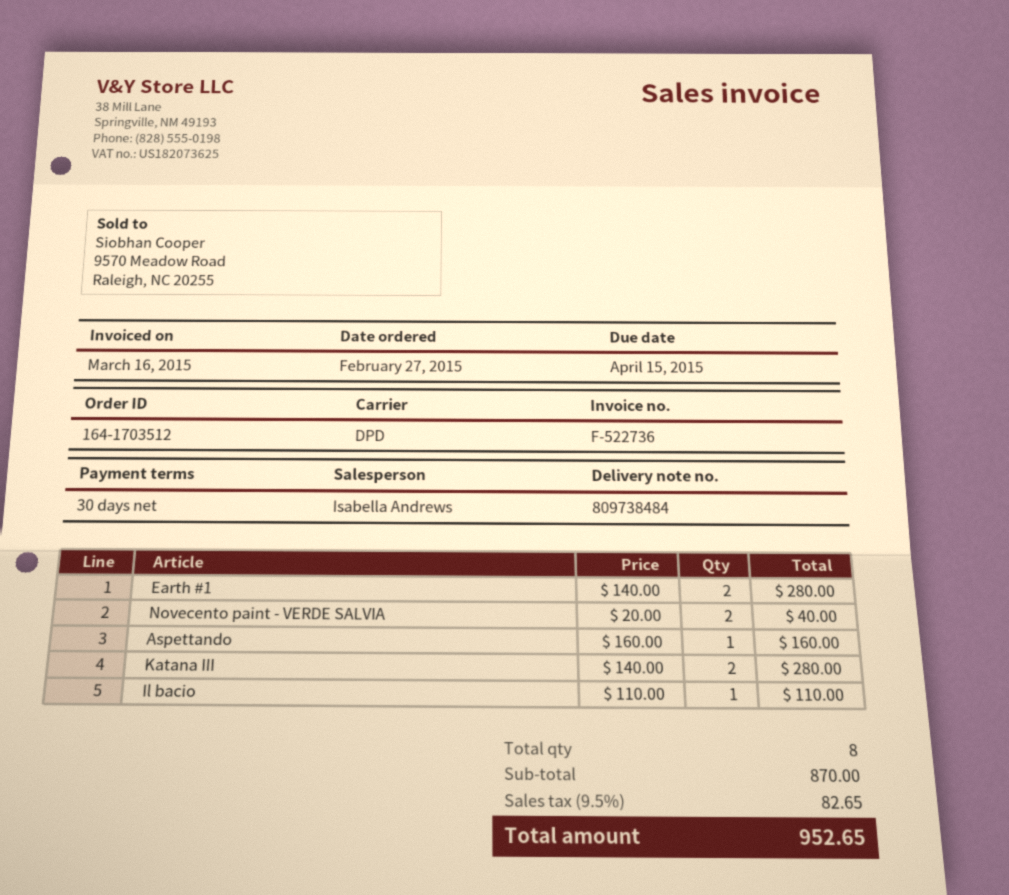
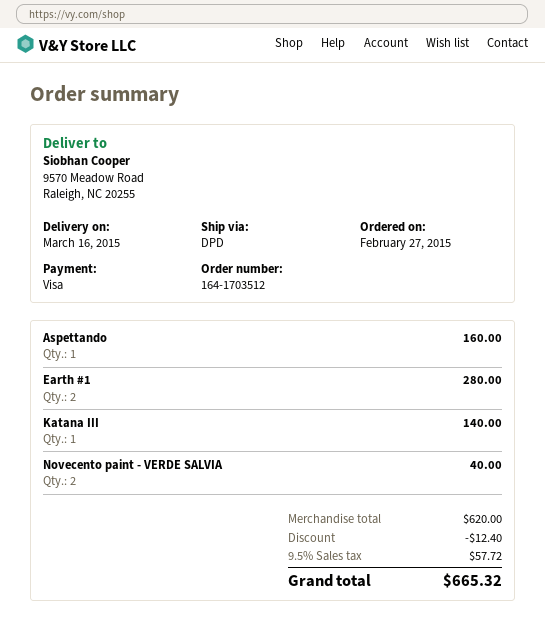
Katana III: 2 for 280.00 -> 1 for 140.00
Il bacio: 1 for 110.00 -> none
subtotal: 870.00 -> 620.00
discount: none -> 12.40
tax: 9.5% = 82.65 -> 9.5% = 57.72
total: 952.65 -> 665.32

